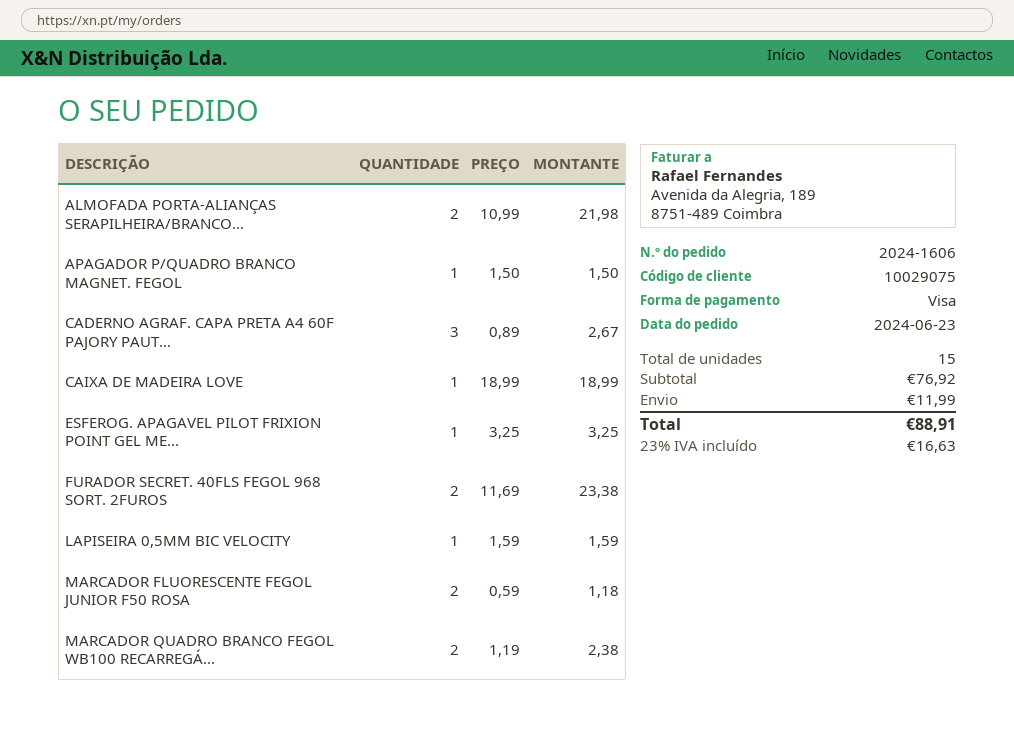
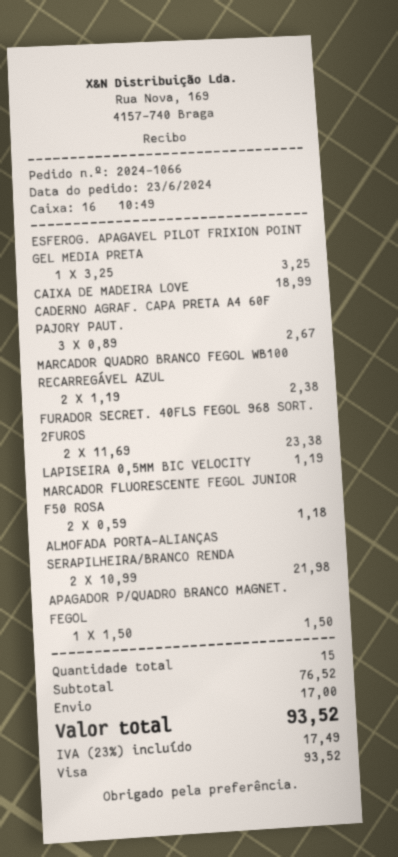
order number: 2024-1606 -> 2024-1066
LAPISEIRA 0,5MM BIC VELOCITY: 1 x 1.59 = 1.59 -> 1 x 1.19 = 1.19
subtotal: 76.92 -> 76.52
shipping: 11.99 -> 17.00
tax: 23% = 16.63 -> 23% = 17.49
total: 88.91 -> 93.52

